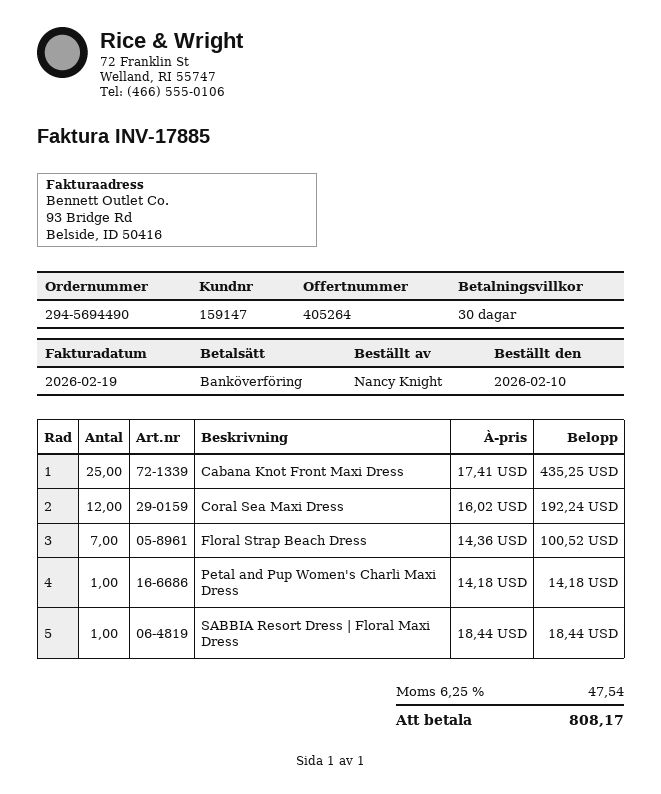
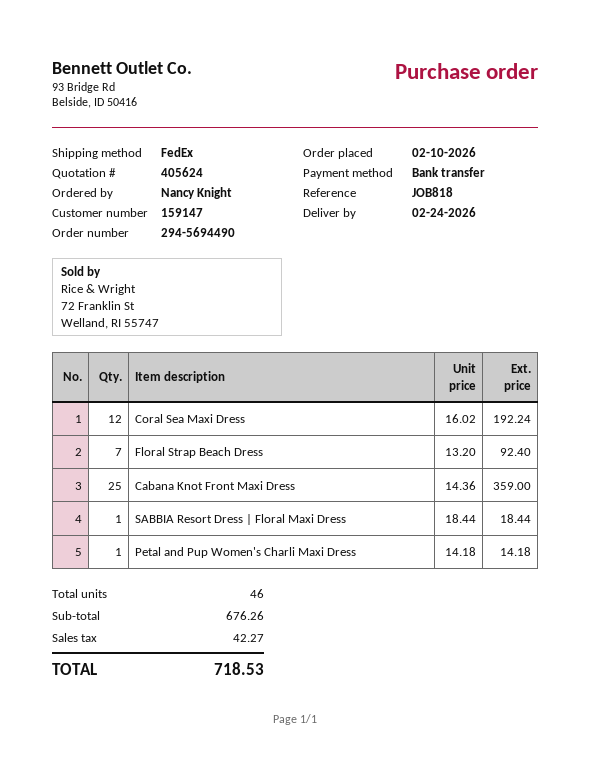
quote number: 405264 -> 405624
Cabana Knot Front Maxi Dress: 25 x 17.41 = 435.25 -> 25 x 14.36 = 359.00
Floral Strap Beach Dress: 7 x 14.36 = 100.52 -> 7 x 13.20 = 92.40
tax: 47.54 -> 42.27
total: 808.17 -> 718.53

